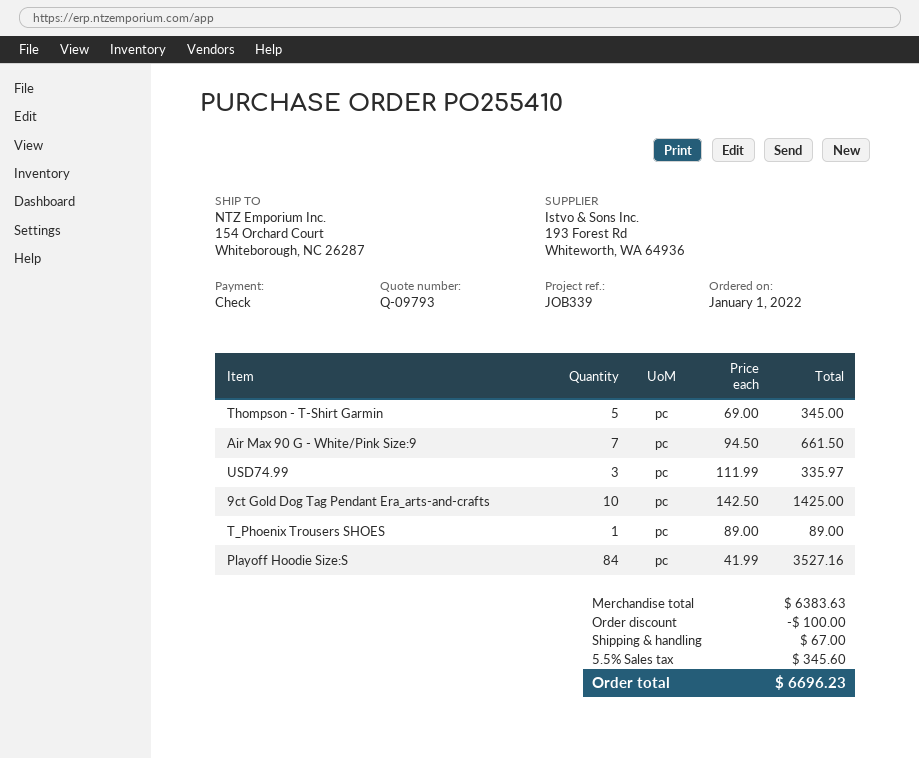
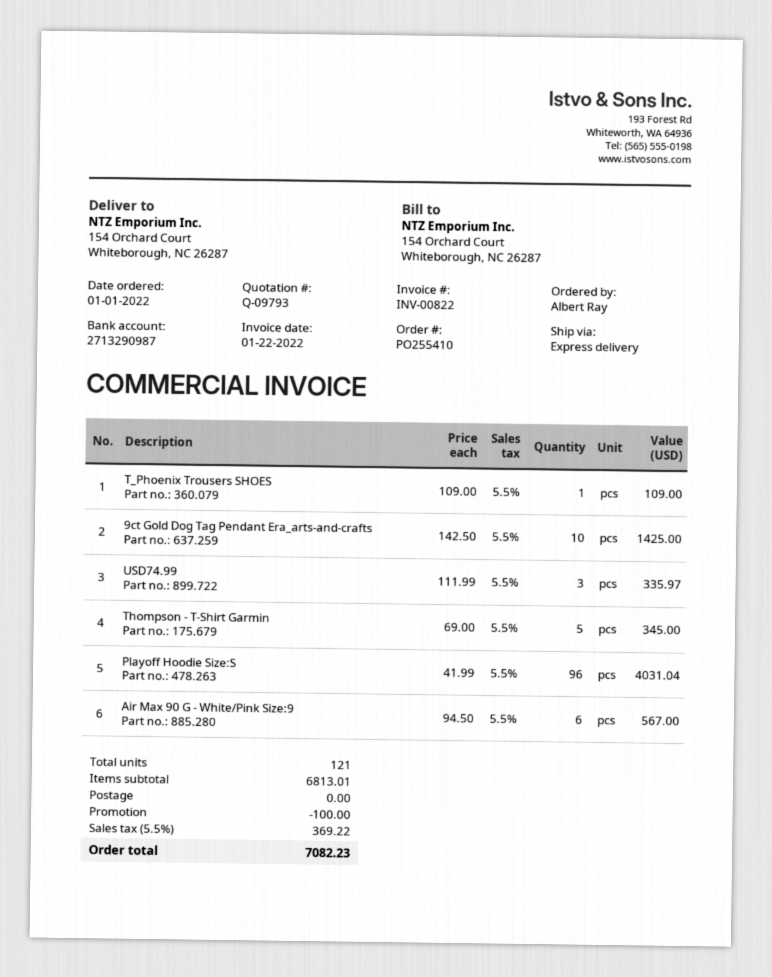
Air Max 90 G - White/Pink Size:9: 7 x 94.50 = 661.50 -> 6 x 94.50 = 567.00
T_Phoenix Trousers SHOES: 1 x 89.00 = 89.00 -> 1 x 109.00 = 109.00
Playoff Hoodie Size:S: 84 x 41.99 = 3527.16 -> 96 x 41.99 = 4031.04
subtotal: 6383.63 -> 6813.01
shipping: 67.00 -> 0.00
tax: 5.5% = 345.60 -> 5.5% = 369.22
total: 6696.23 -> 7082.23

